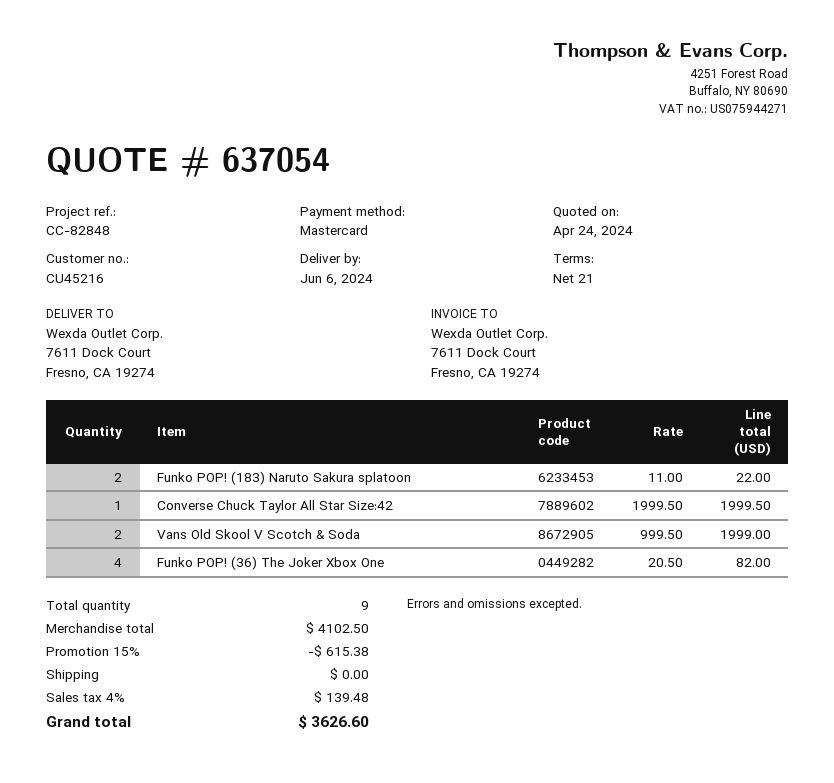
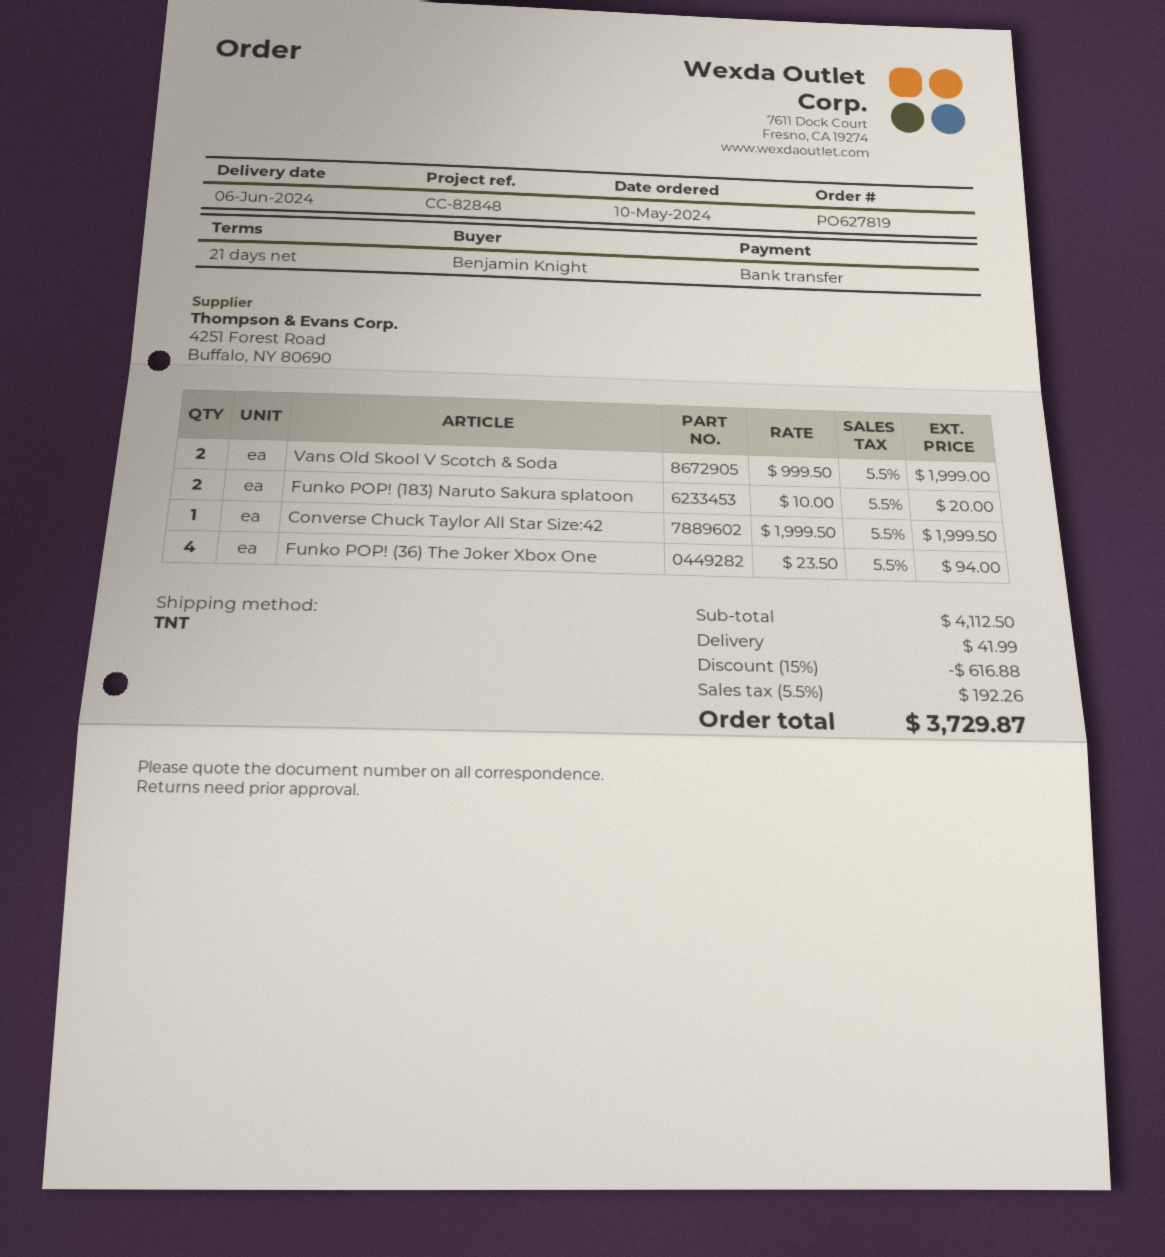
payment method: Mastercard -> bank transfer
Funko POP! (183) Naruto Sakura splatoon: 2 x 11.00 = 22.00 -> 2 x 10.00 = 20.00
Funko POP! (36) The Joker Xbox One: 4 x 20.50 = 82.00 -> 4 x 23.50 = 94.00
subtotal: 4102.50 -> 4112.50
discount: 15% = 615.38 -> 15% = 616.88
shipping: 0.00 -> 41.99
tax: 4% = 139.48 -> 5.5% = 192.26
total: 3626.60 -> 3729.87

